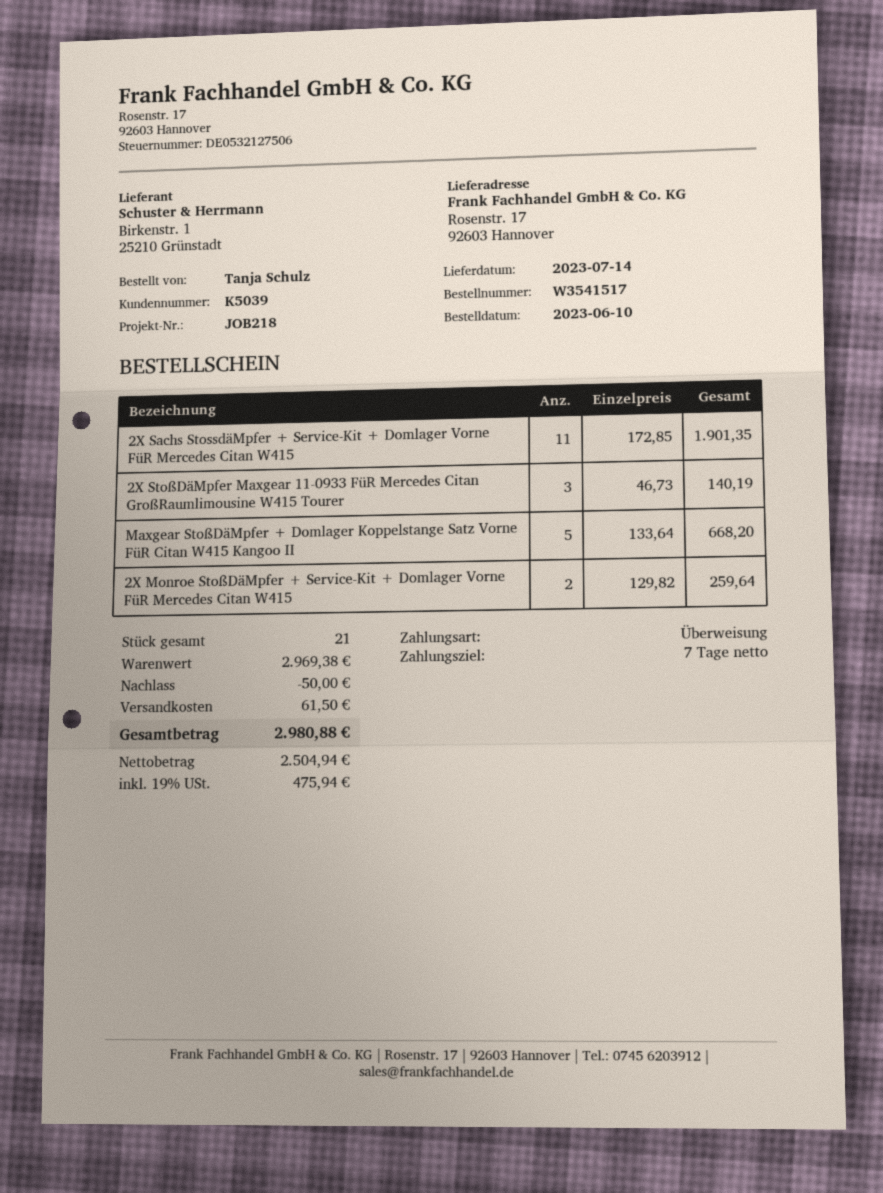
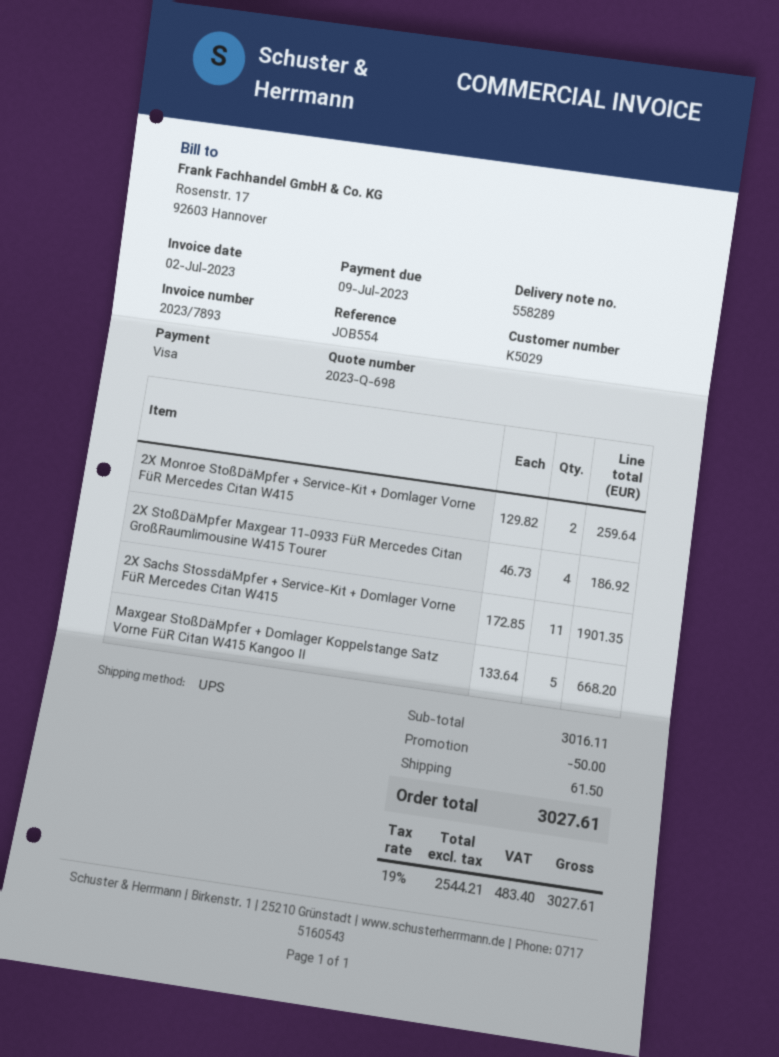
customer number: K5039 -> K5029
reference: JOB218 -> JOB554
payment method: bank transfer -> Visa
2X StoßDäMpfer Maxgear 11-0933 FüR Mercedes Citan GroßRaumlimousine W415 Tourer: 3 x 46.73 = 140.19 -> 4 x 46.73 = 186.92
subtotal: 2969.38 -> 3016.11
net: 2504.94 -> 2544.21
tax: 19% = 475.94 -> 19% = 483.40
total: 2980.88 -> 3027.61

